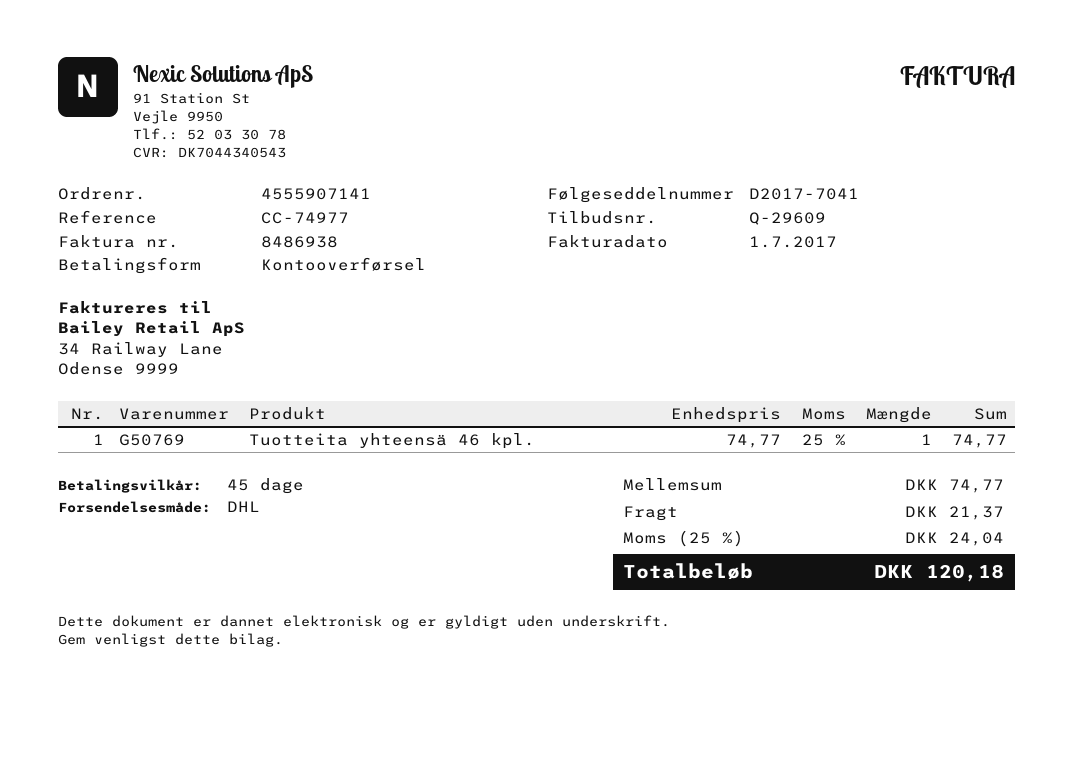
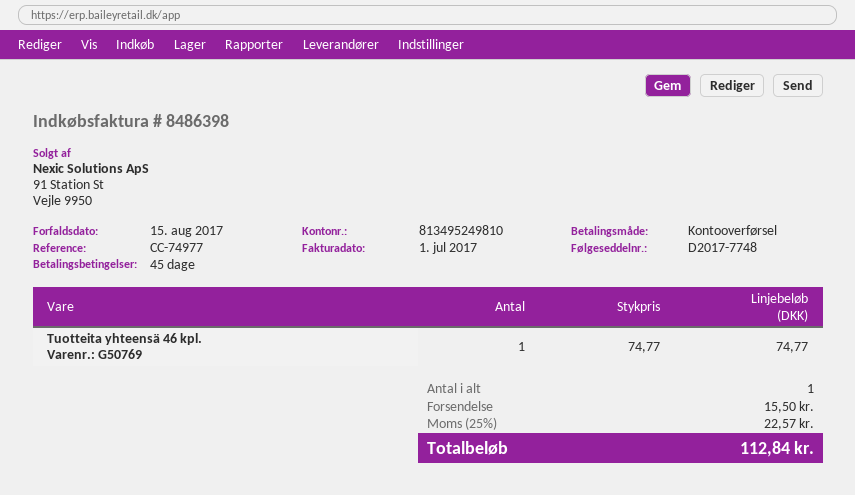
delivery note number: D2017-7041 -> D2017-7748
invoice number: 8486938 -> 8486398
shipping: 21.37 -> 15.50
tax: 25% = 24.04 -> 25% = 22.57
total: 120.18 -> 112.84

